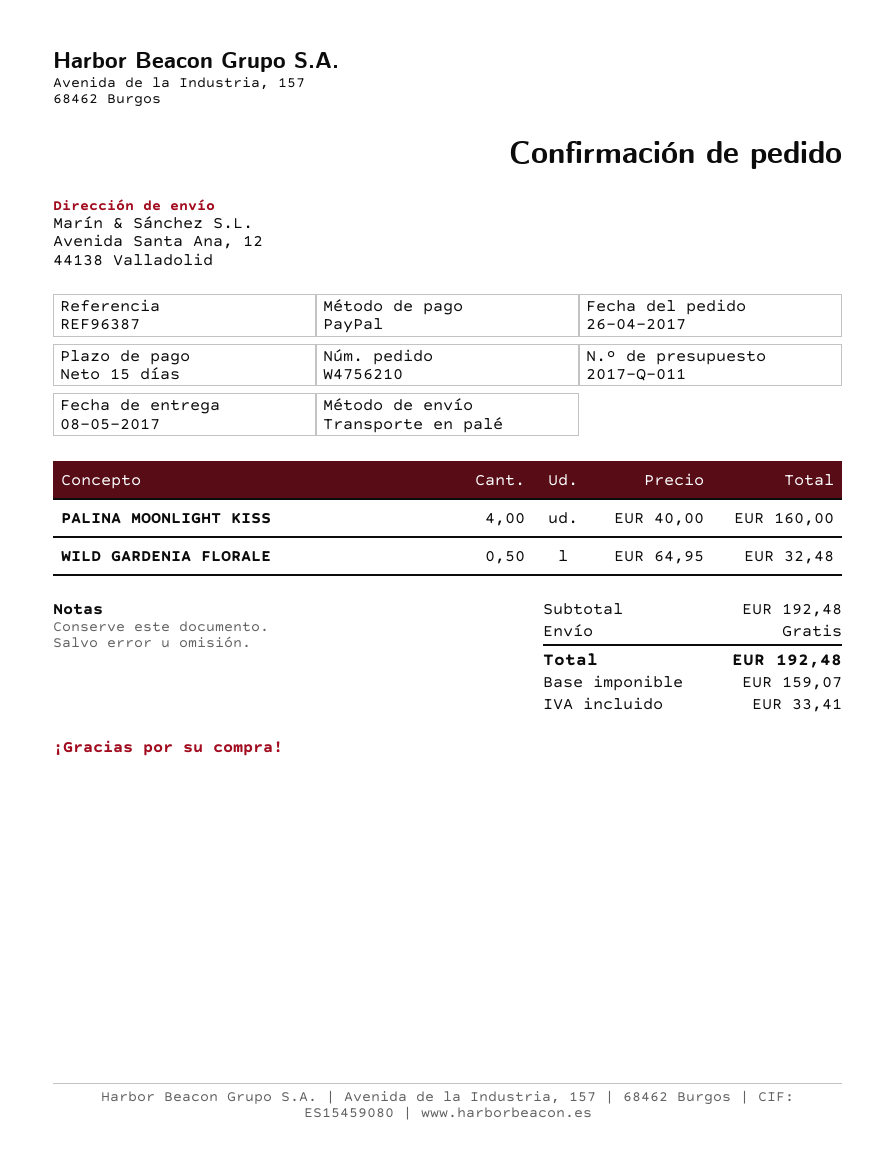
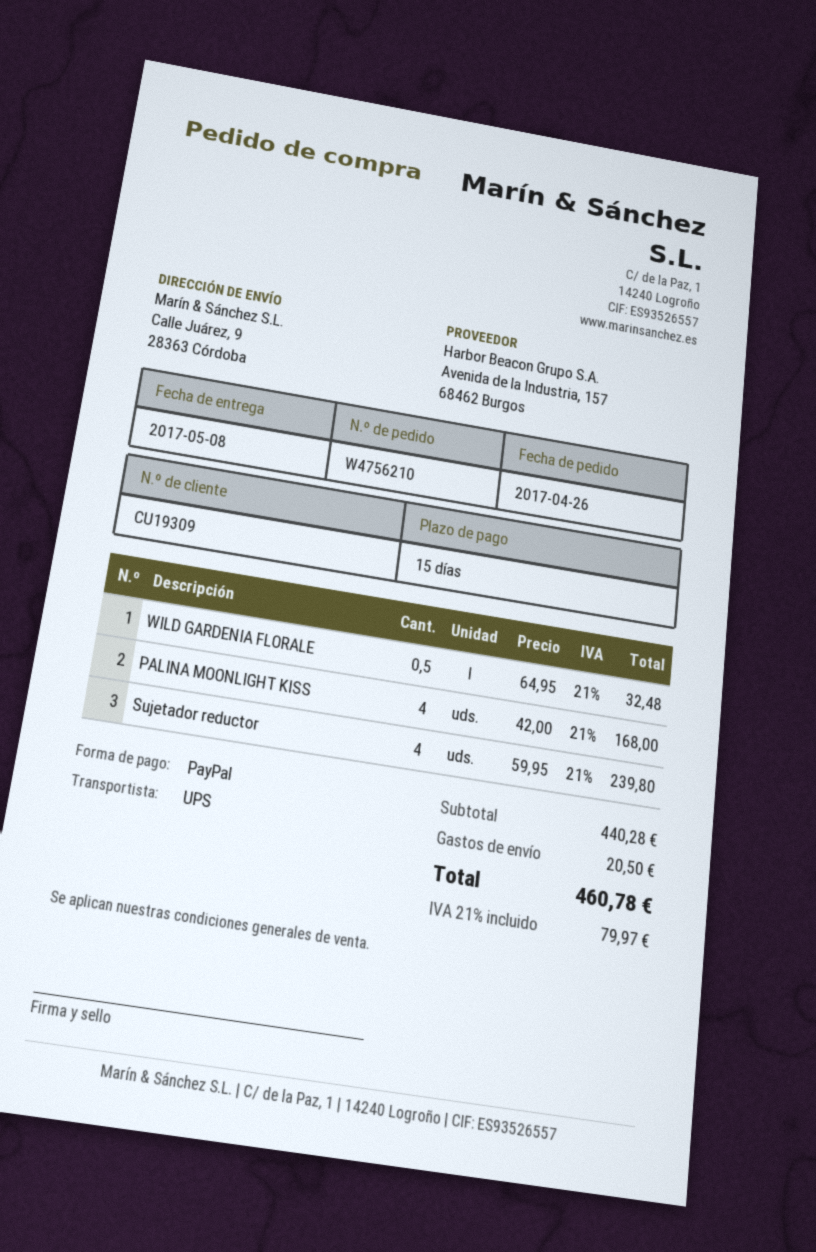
shipping method: pallet freight -> UPS
ship to: Avenida Santa Ana, 12, 44138 Valladolid -> Calle Juárez, 9, 28363 Córdoba
PALINA MOONLIGHT KISS: 4 x 40.00 = 160.00 -> 4 x 42.00 = 168.00
Sujetador reductor: none -> 4 x 59.95 = 239.80
subtotal: 192.48 -> 440.28
shipping: 0.00 -> 20.50
tax: 33.41 -> 79.97
total: 192.48 -> 460.78

